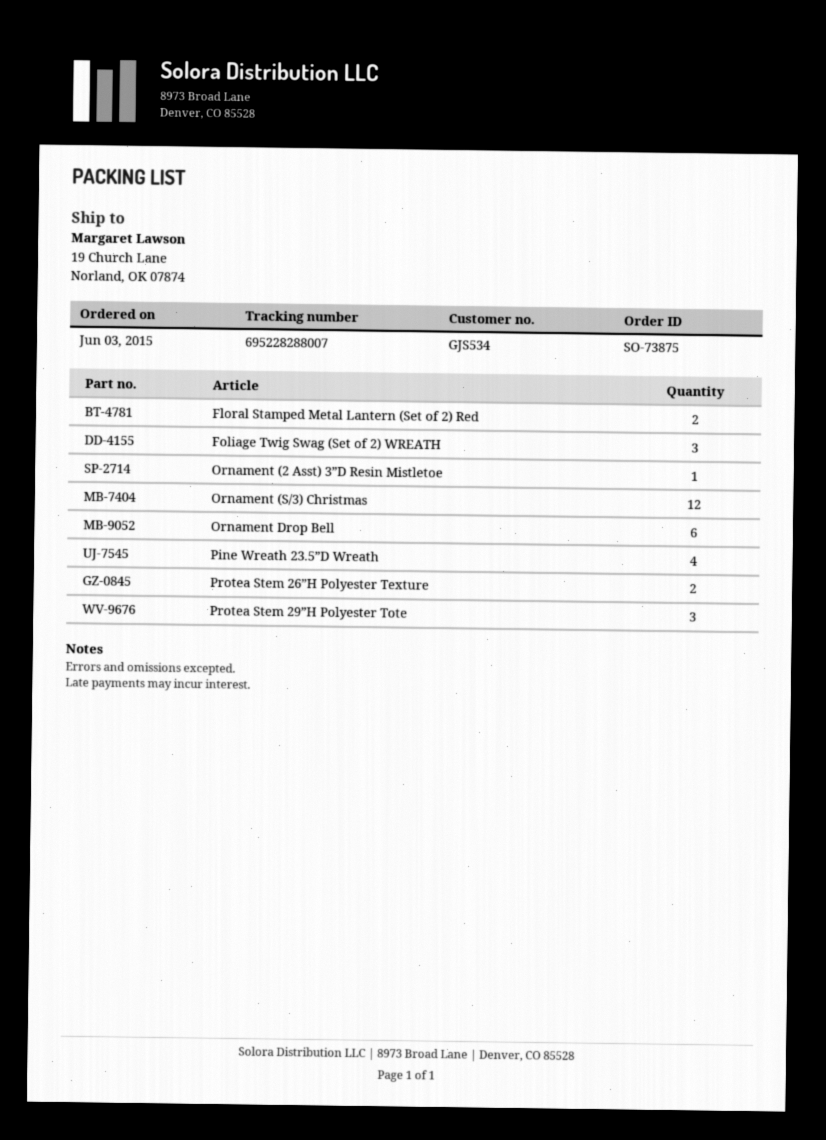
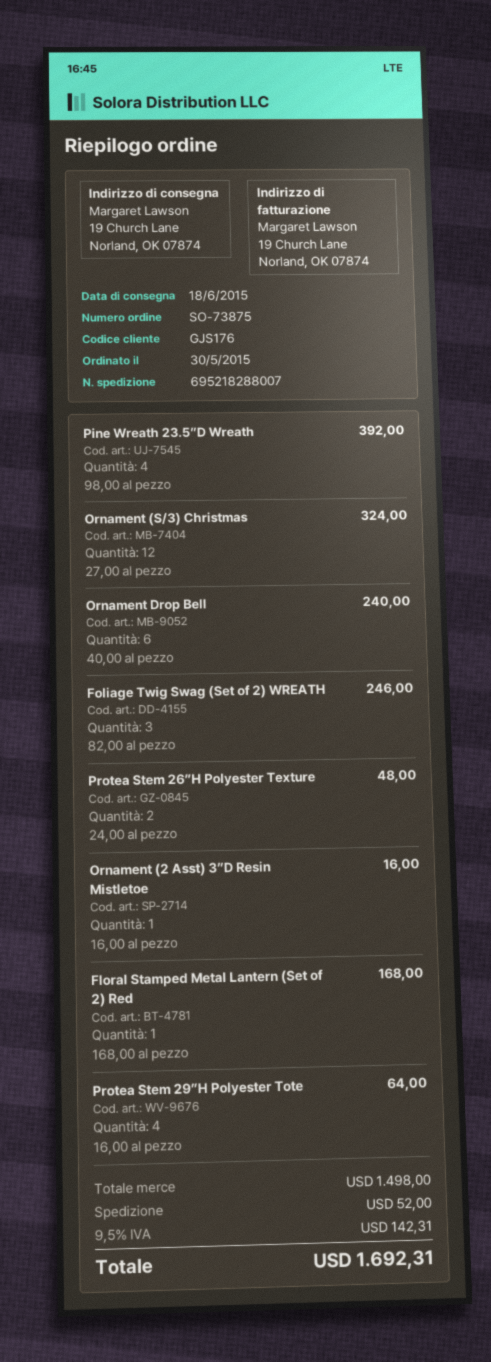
order date: 2015-06-03 -> 2015-05-30
customer number: GJS534 -> GJS176
tracking number: 695228288007 -> 695218288007
Floral Stamped Metal Lantern (Set of 2) Red: 2 -> 1
Protea Stem 29”H Polyester Tote: 3 -> 4

